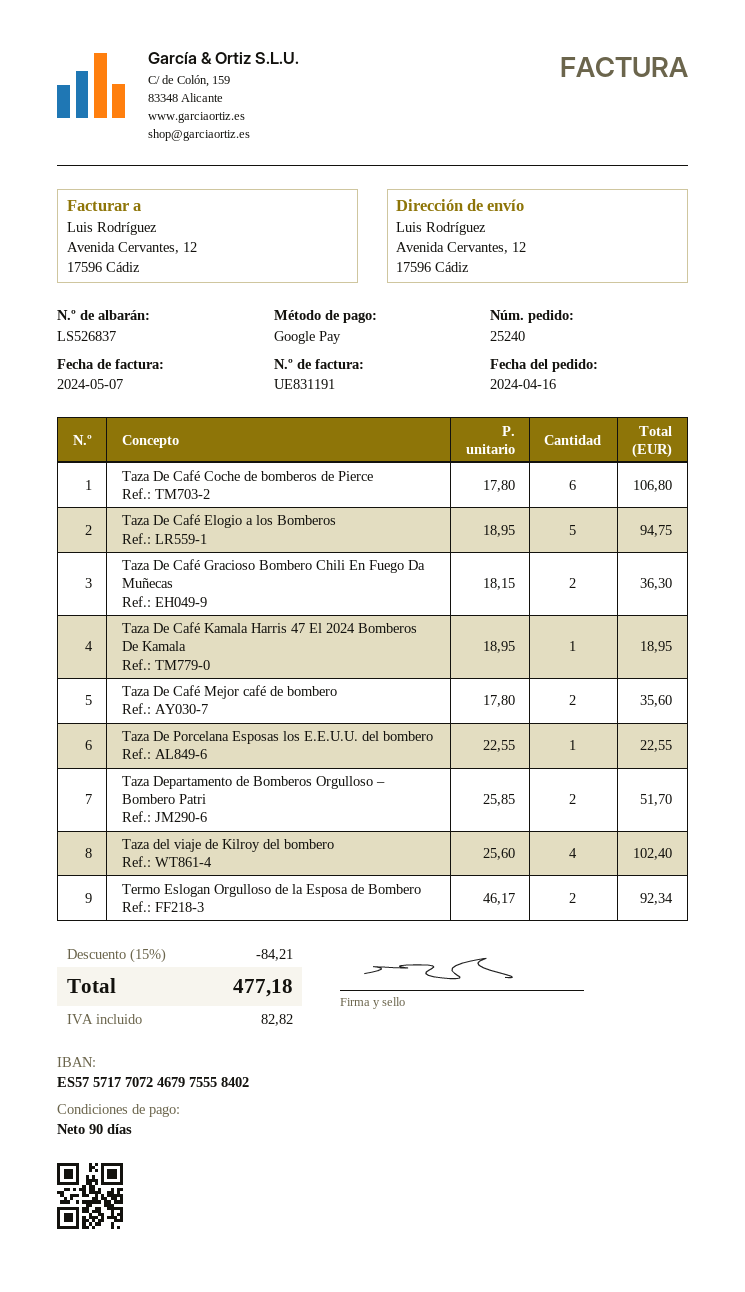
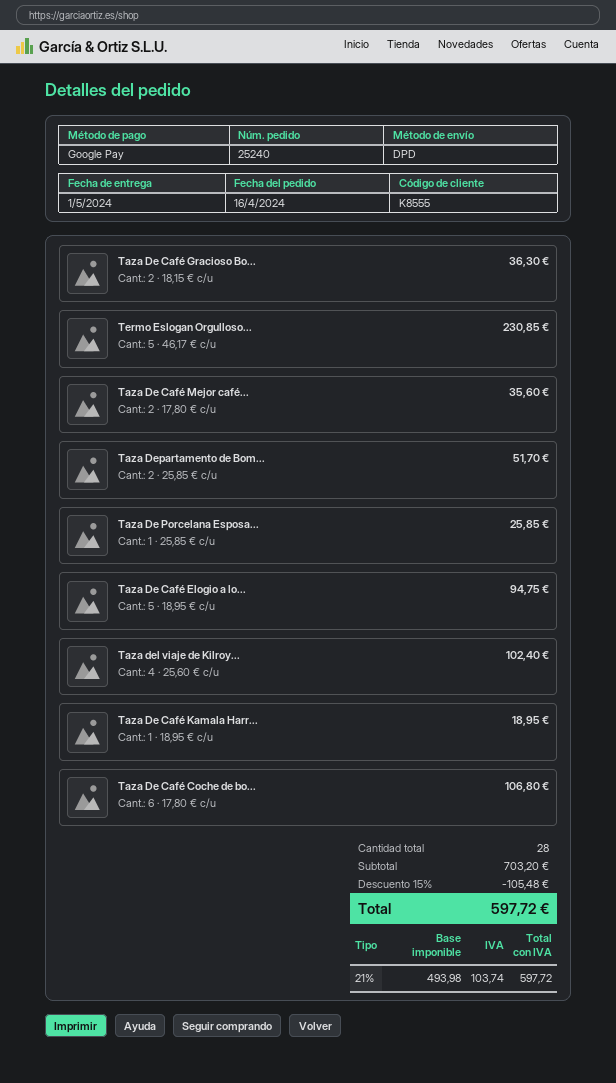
Taza De Porcelana Esposas los E.E.U.U. del bombero: 1 x 22.55 = 22.55 -> 1 x 25.85 = 25.85
Termo Eslogan Orgulloso de la Esposa de Bombero: 2 x 46.17 = 92.34 -> 5 x 46.17 = 230.85
discount: 15% = 84.21 -> 15% = 105.48
tax: 82.82 -> 103.74
total: 477.18 -> 597.72

